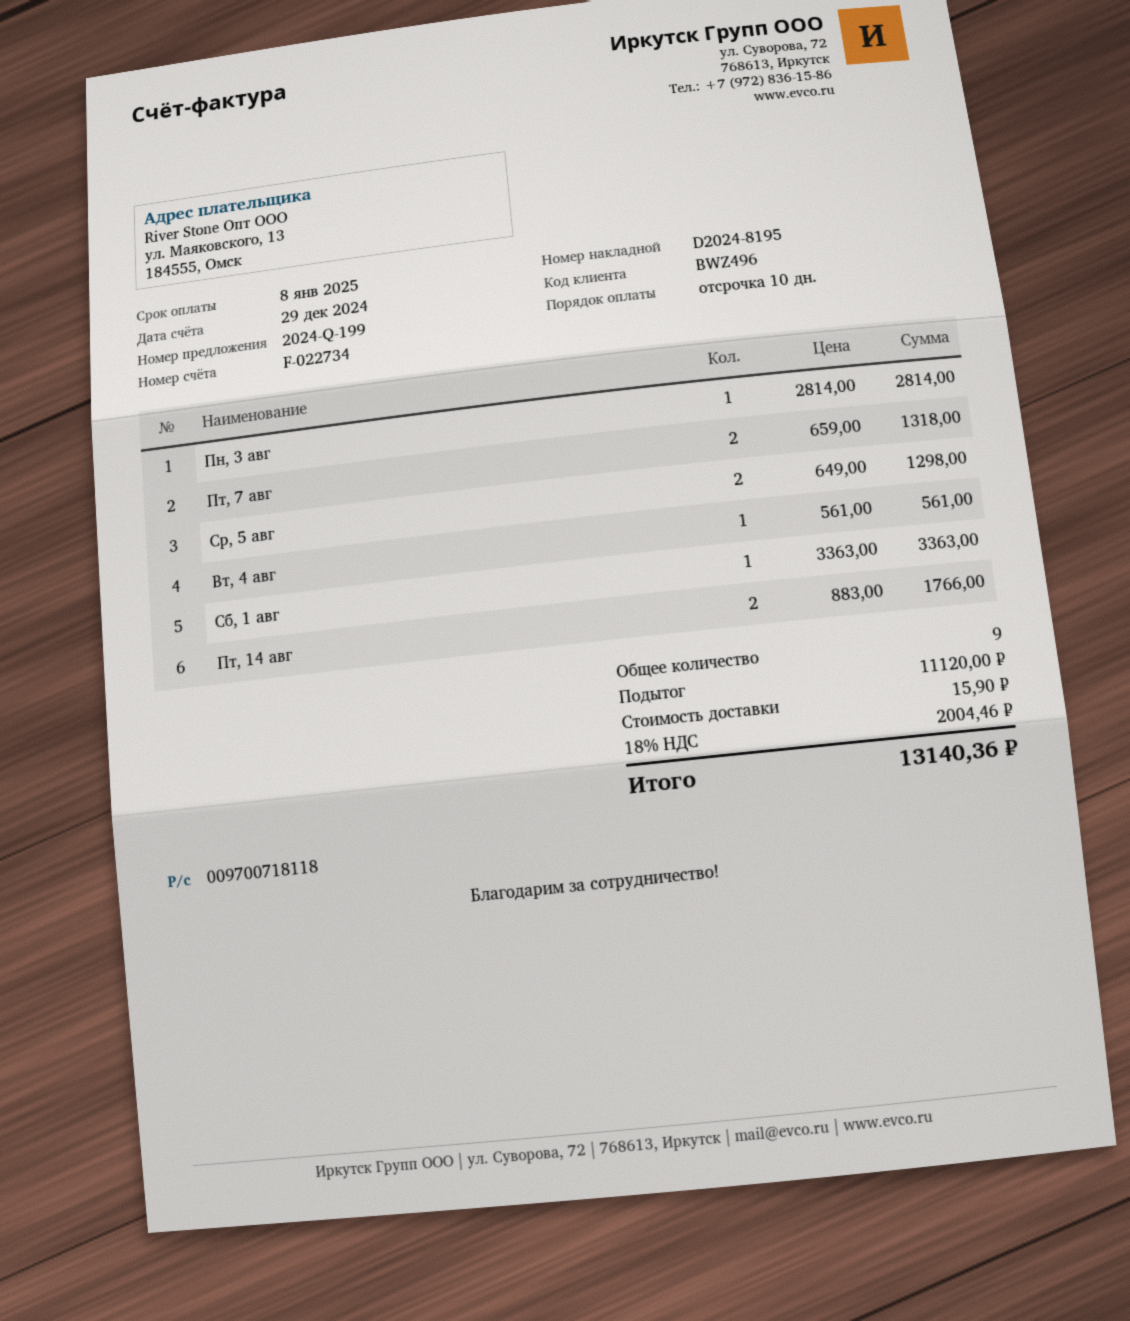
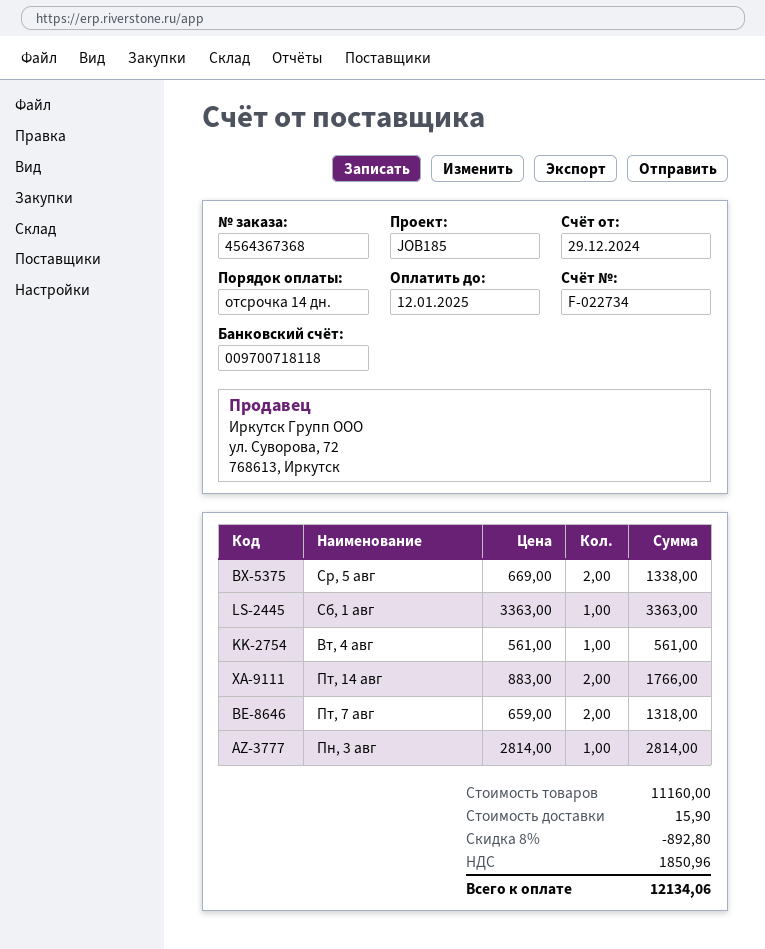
payment terms: 10 days -> 14 days
due date: 2025-01-08 -> 2025-01-12
Ср, 5 авг: 2 x 649.00 = 1298.00 -> 2 x 669.00 = 1338.00
subtotal: 11120.00 -> 11160.00
discount: none -> 8% = 892.80
tax: 2004.46 -> 1850.96
total: 13140.36 -> 12134.06

